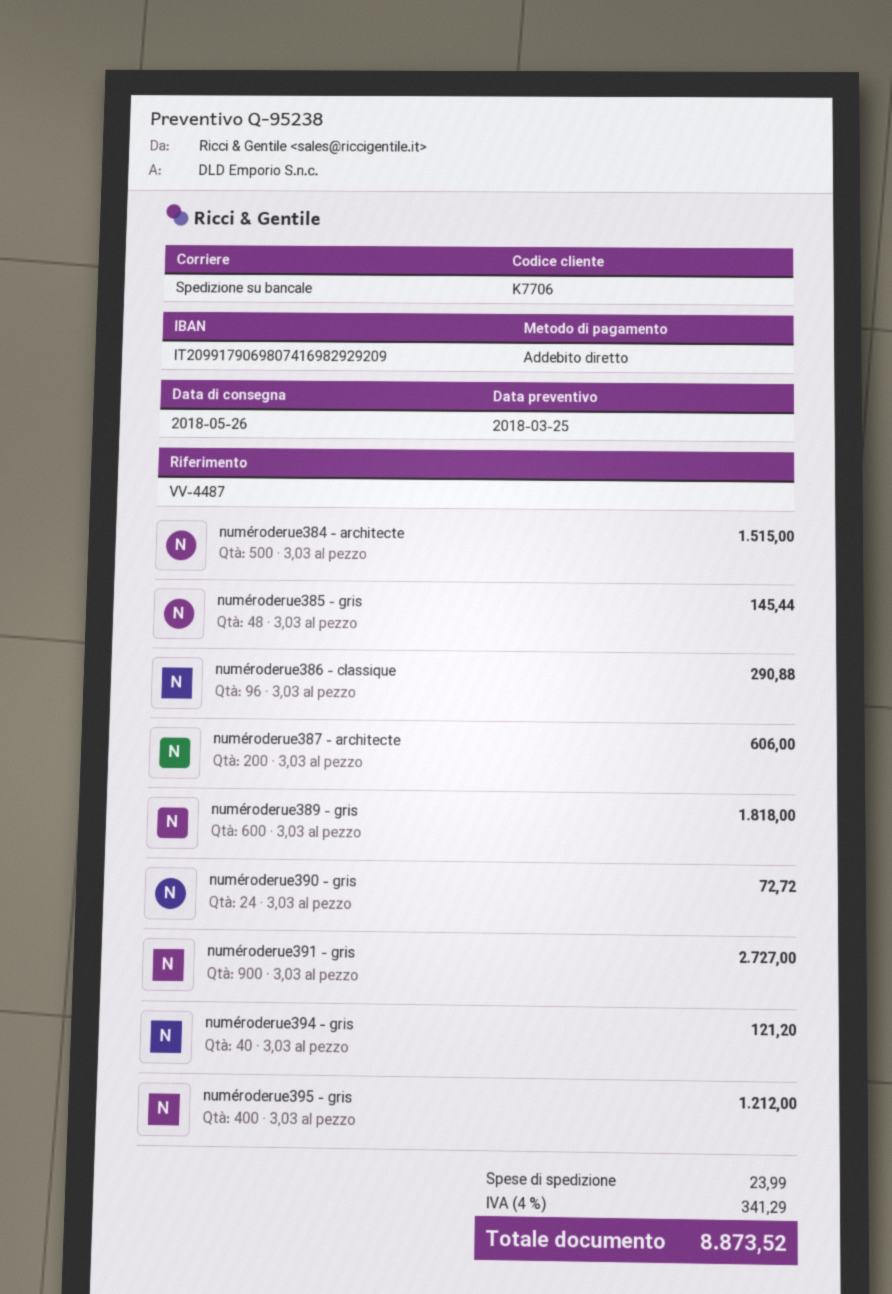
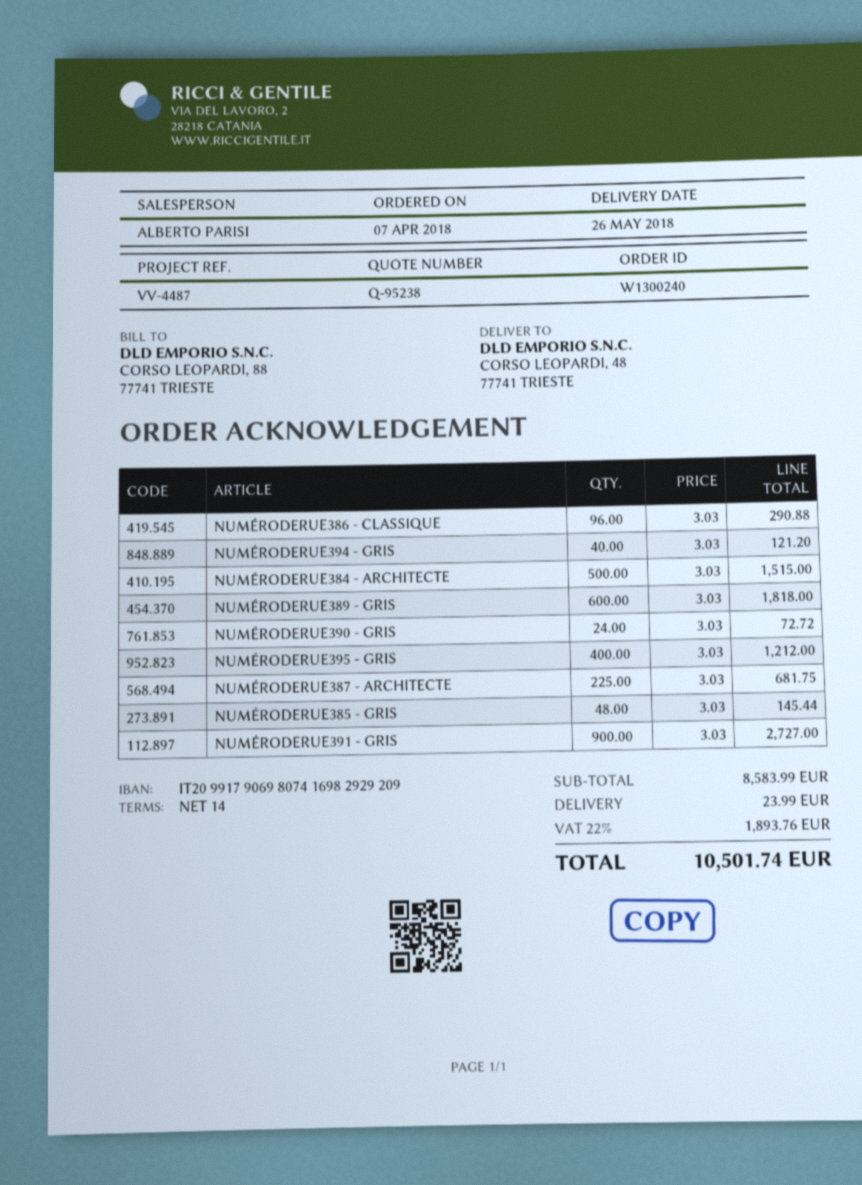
numéroderue387 - architecte: 200 x 3.03 = 606.00 -> 225 x 3.03 = 681.75
tax: 4% = 341.29 -> 22% = 1893.76
total: 8873.52 -> 10501.74

